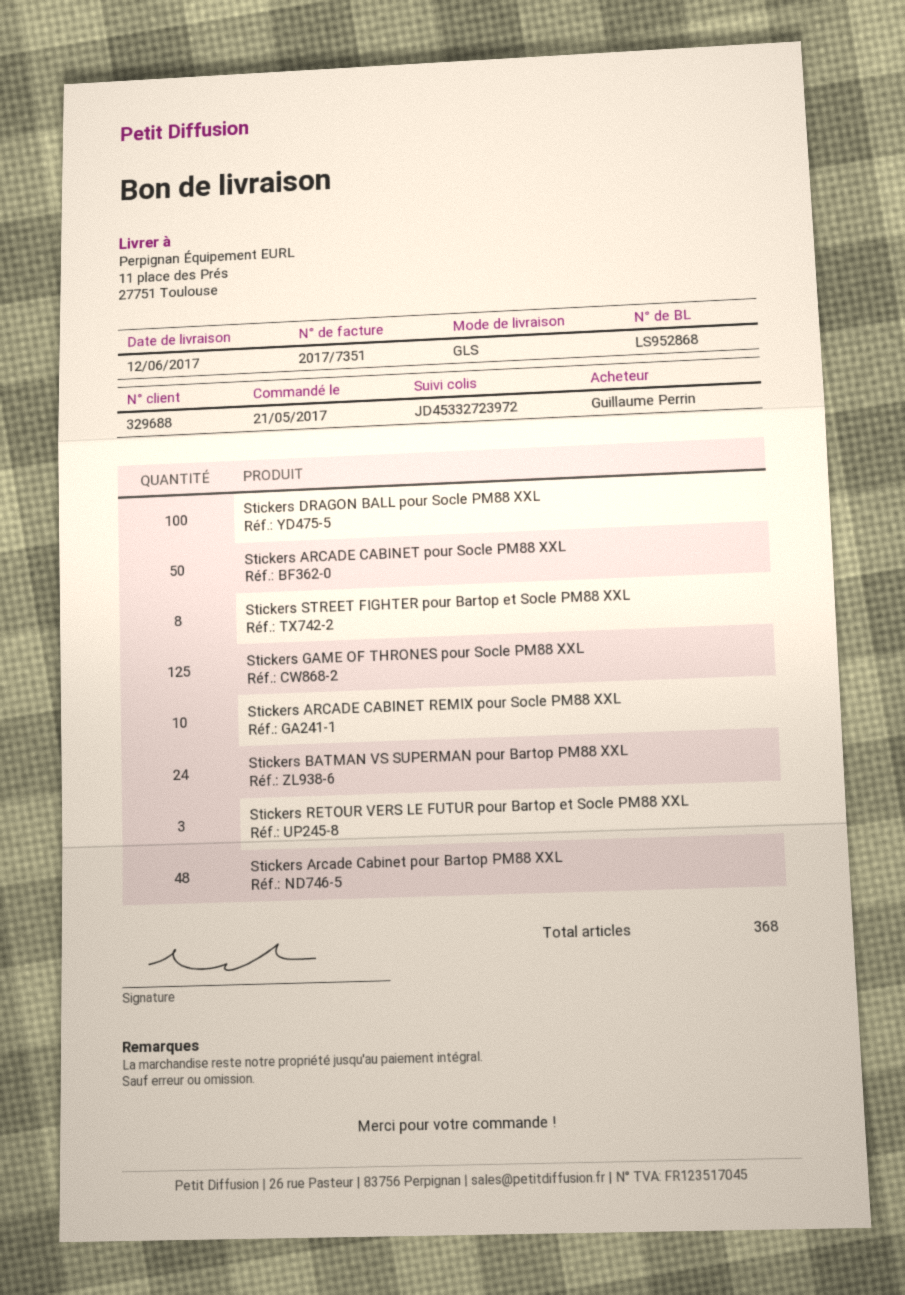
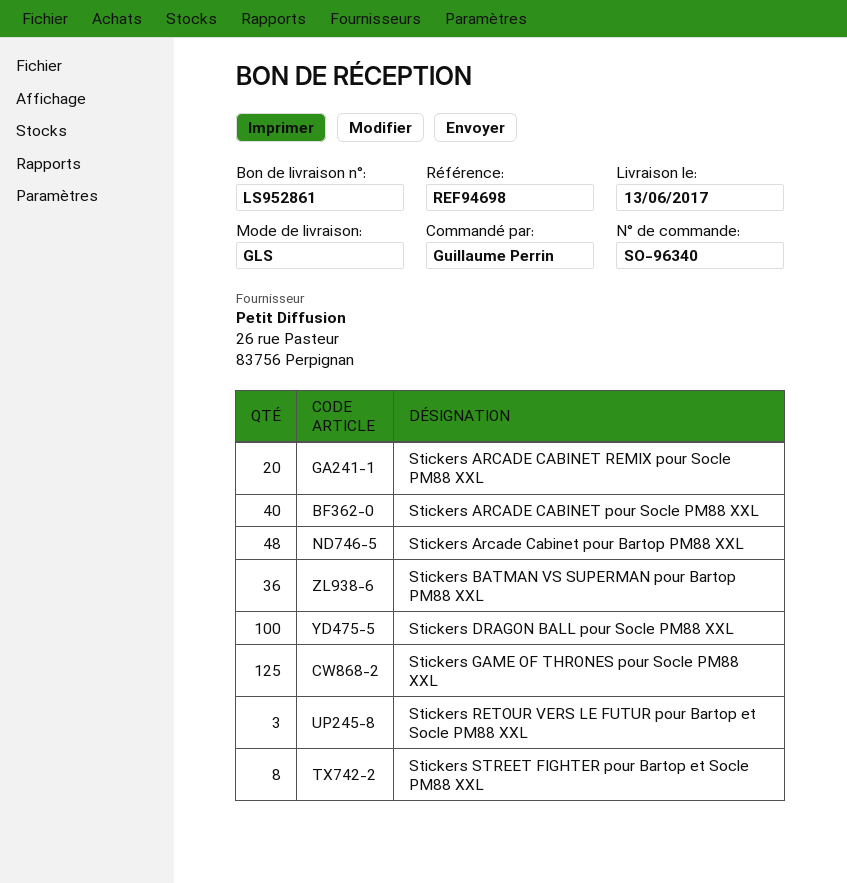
delivery note number: LS952868 -> LS952861
delivery date: 2017-06-12 -> 2017-06-13
Stickers ARCADE CABINET pour Socle PM88 XXL: 50 -> 40
Stickers ARCADE CABINET REMIX pour Socle PM88 XXL: 10 -> 20
Stickers BATMAN VS SUPERMAN pour Bartop PM88 XXL: 24 -> 36

